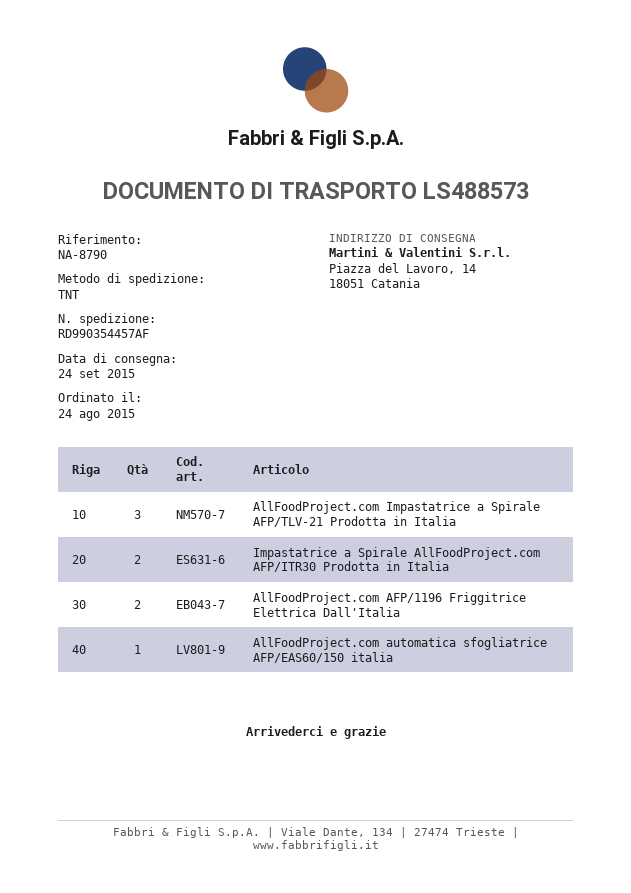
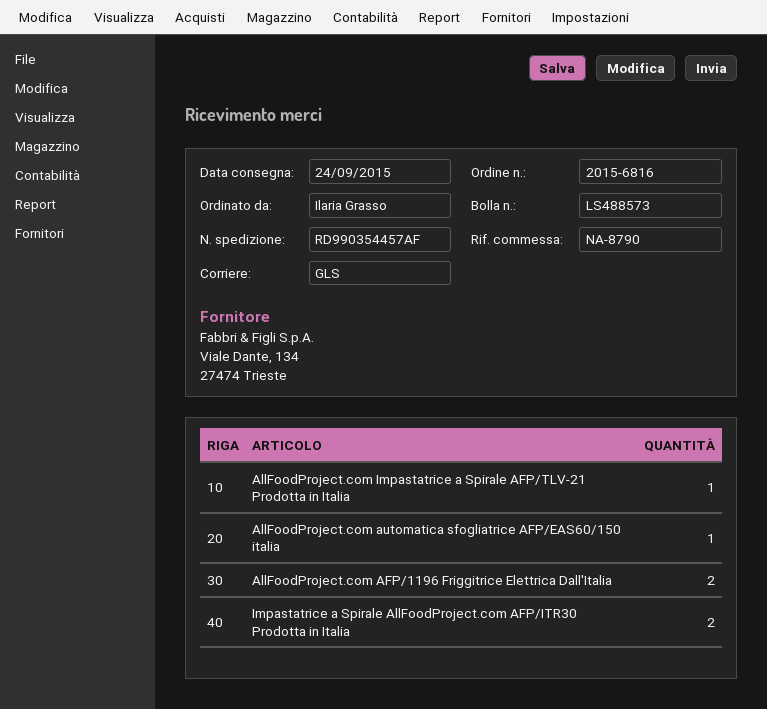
shipping method: TNT -> GLS
AllFoodProject.com Impastatrice a Spirale AFP/TLV-21 Prodotta in Italia: 3 -> 1

